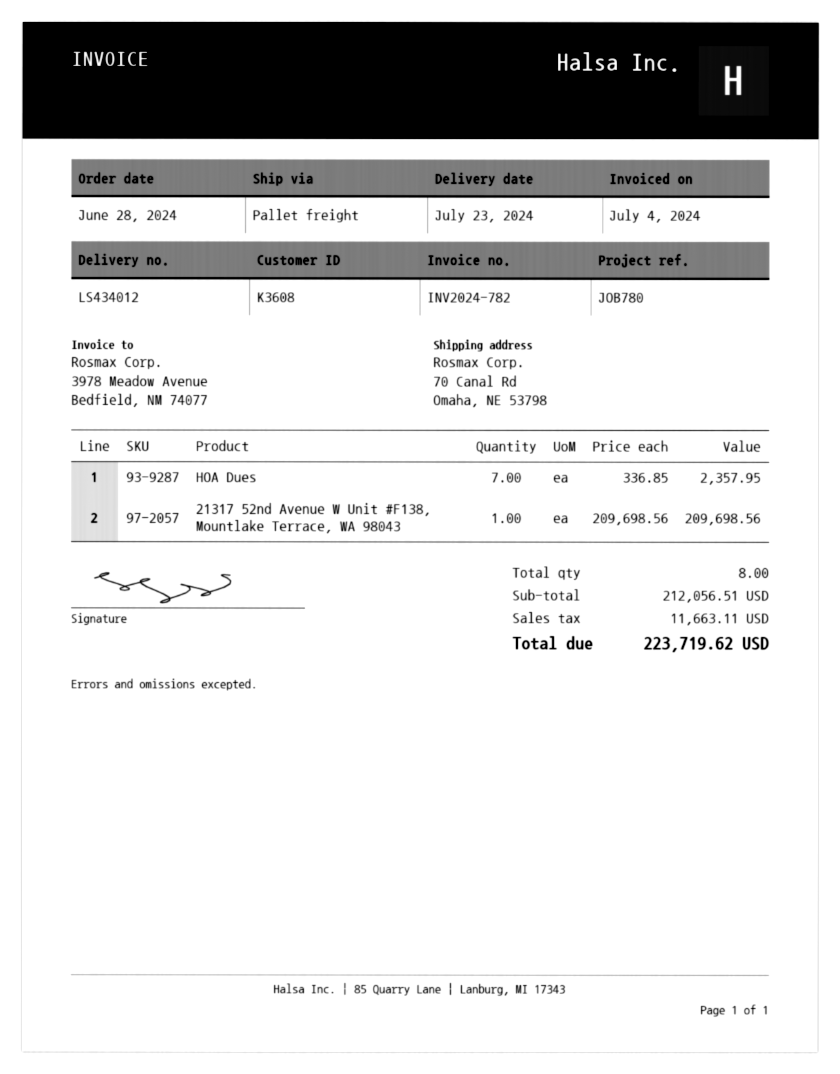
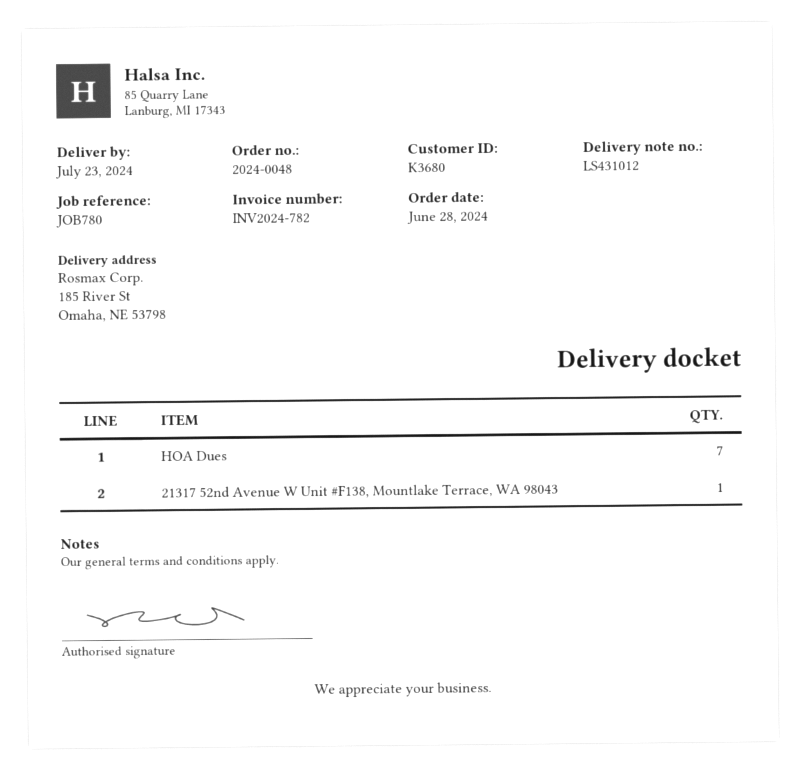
delivery note number: LS434012 -> LS431012
customer number: K3608 -> K3680
ship to: 70 Canal Rd, Omaha, NE 53798 -> 185 River St, Omaha, NE 53798

